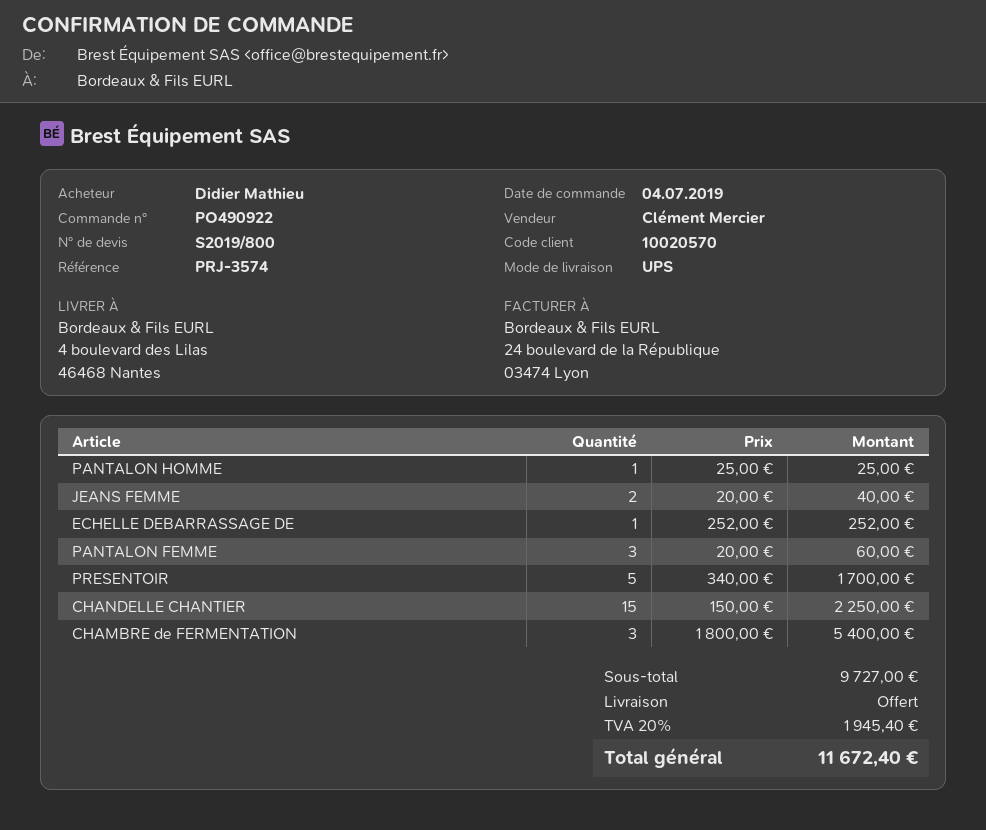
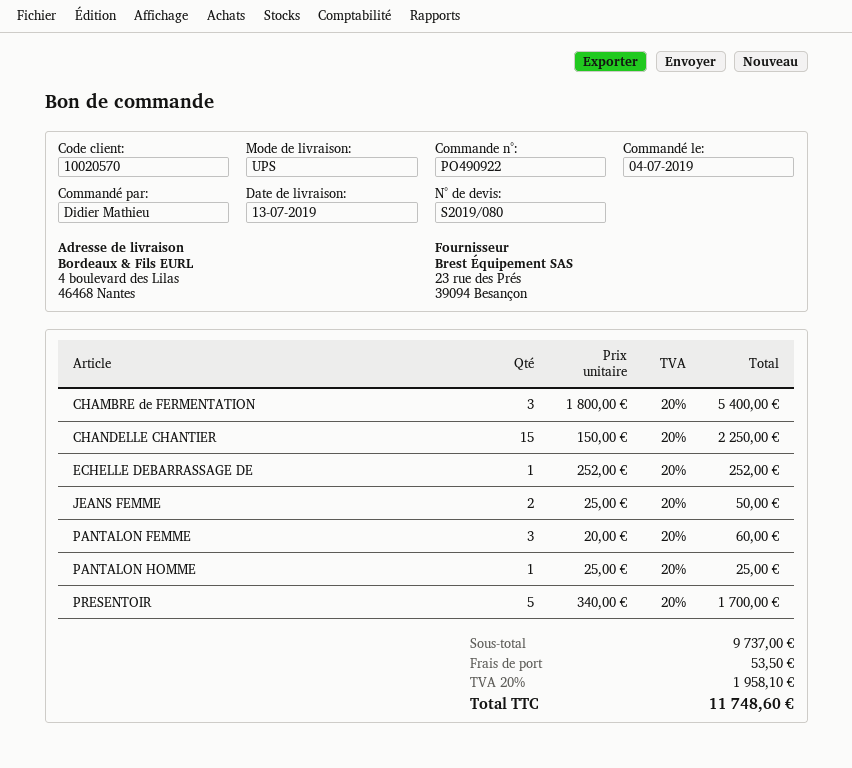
quote number: S2019/800 -> S2019/080
JEANS FEMME: 2 x 20.00 = 40.00 -> 2 x 25.00 = 50.00
subtotal: 9727.00 -> 9737.00
shipping: 0.00 -> 53.50
tax: 20% = 1945.40 -> 20% = 1958.10
total: 11672.40 -> 11748.60

